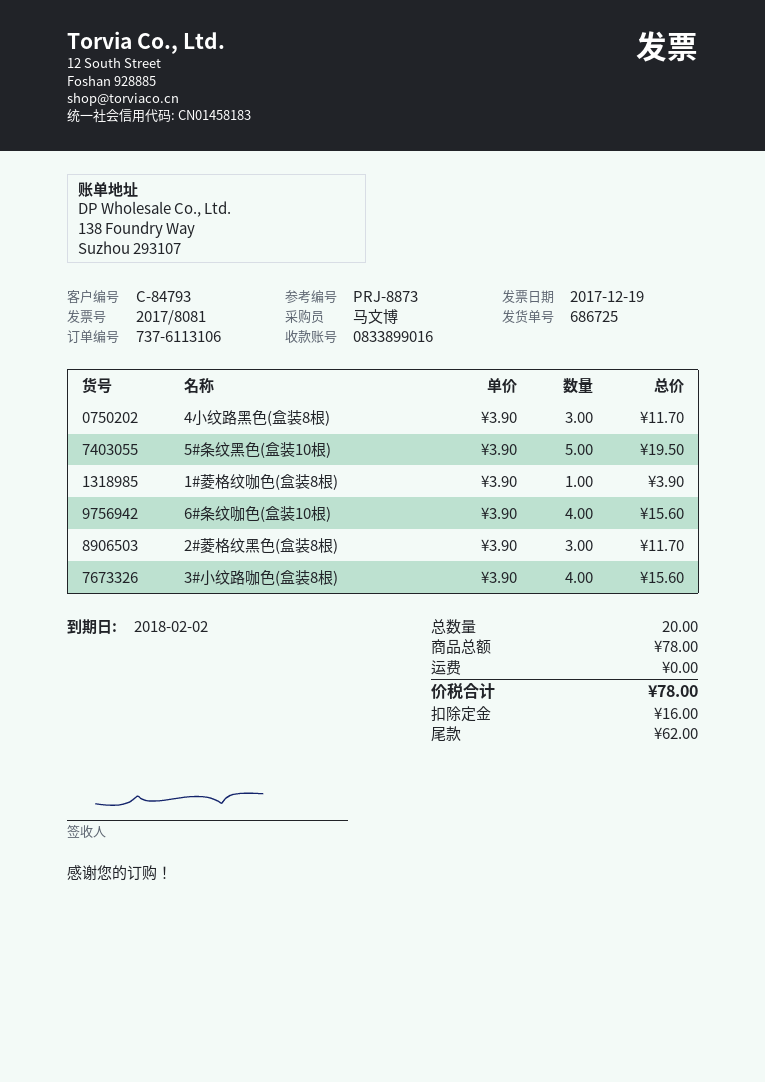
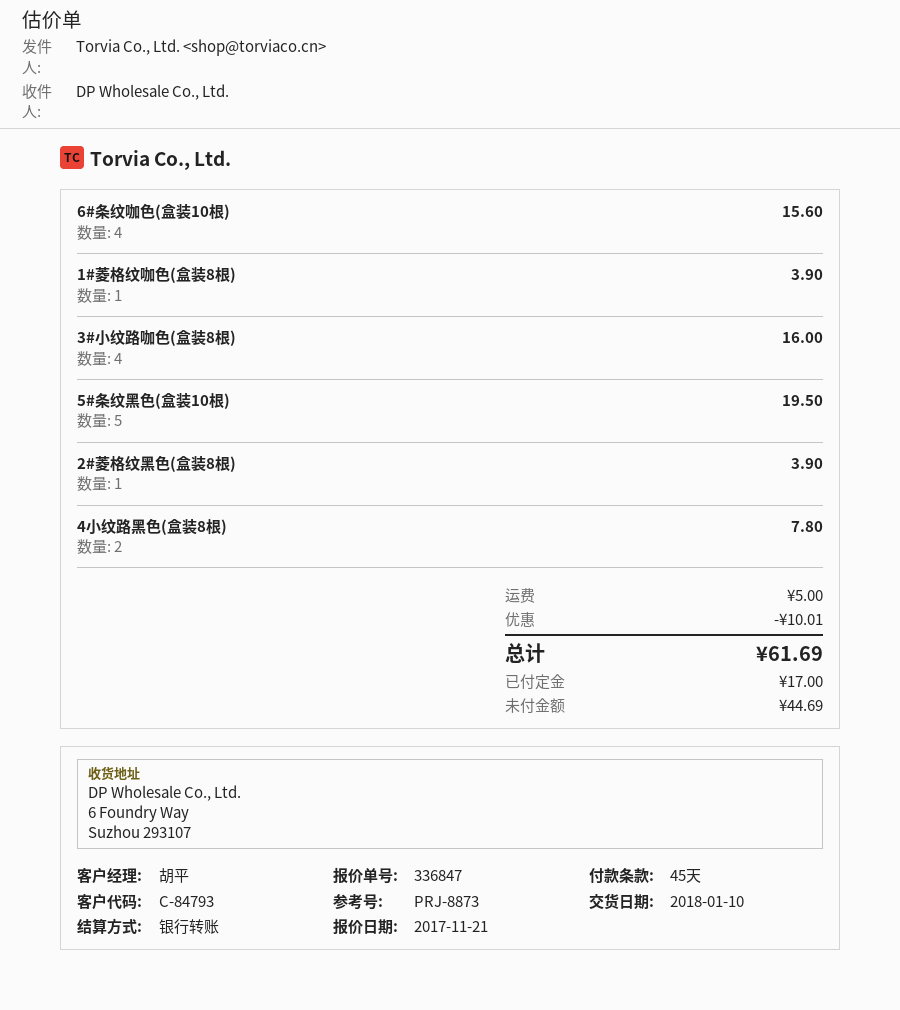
4小纹路黑色(盒装8根): 3 for 11.70 -> 2 for 7.80
2#菱格纹黑色(盒装8根): 3 for 11.70 -> 1 for 3.90
3#小纹路咖色(盒装8根): 4 for 15.60 -> 4 for 16.00
discount: none -> 10.01
shipping: 0.00 -> 5.00
total: 78.00 -> 61.69
deposit: 16.00 -> 17.00
balance: 62.00 -> 44.69

